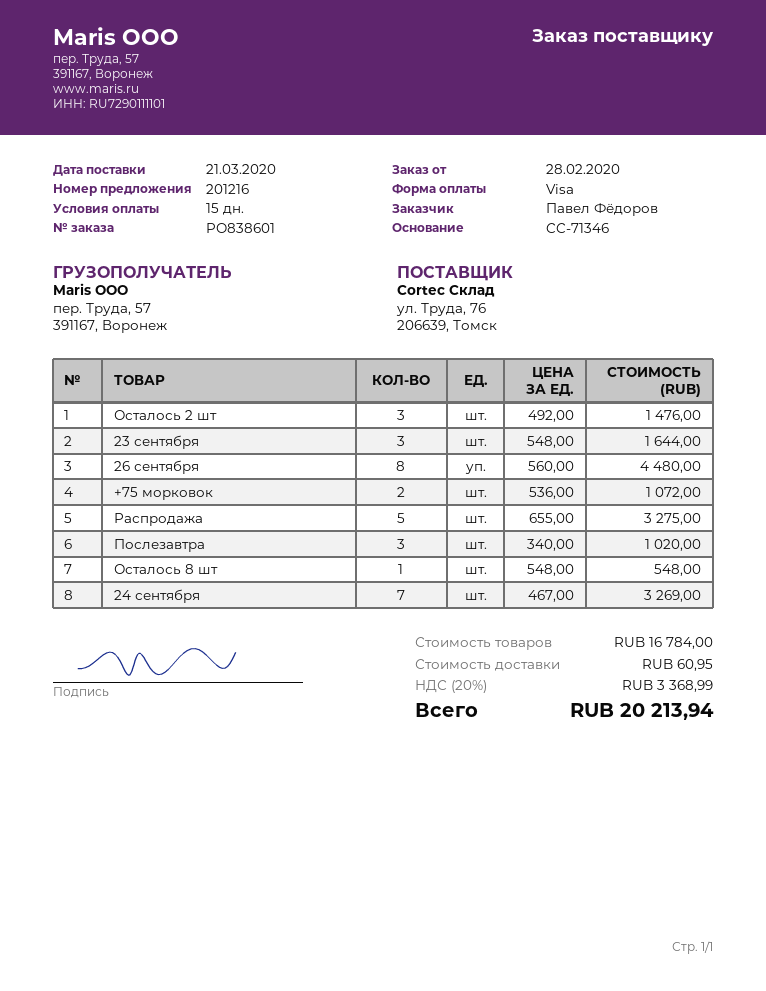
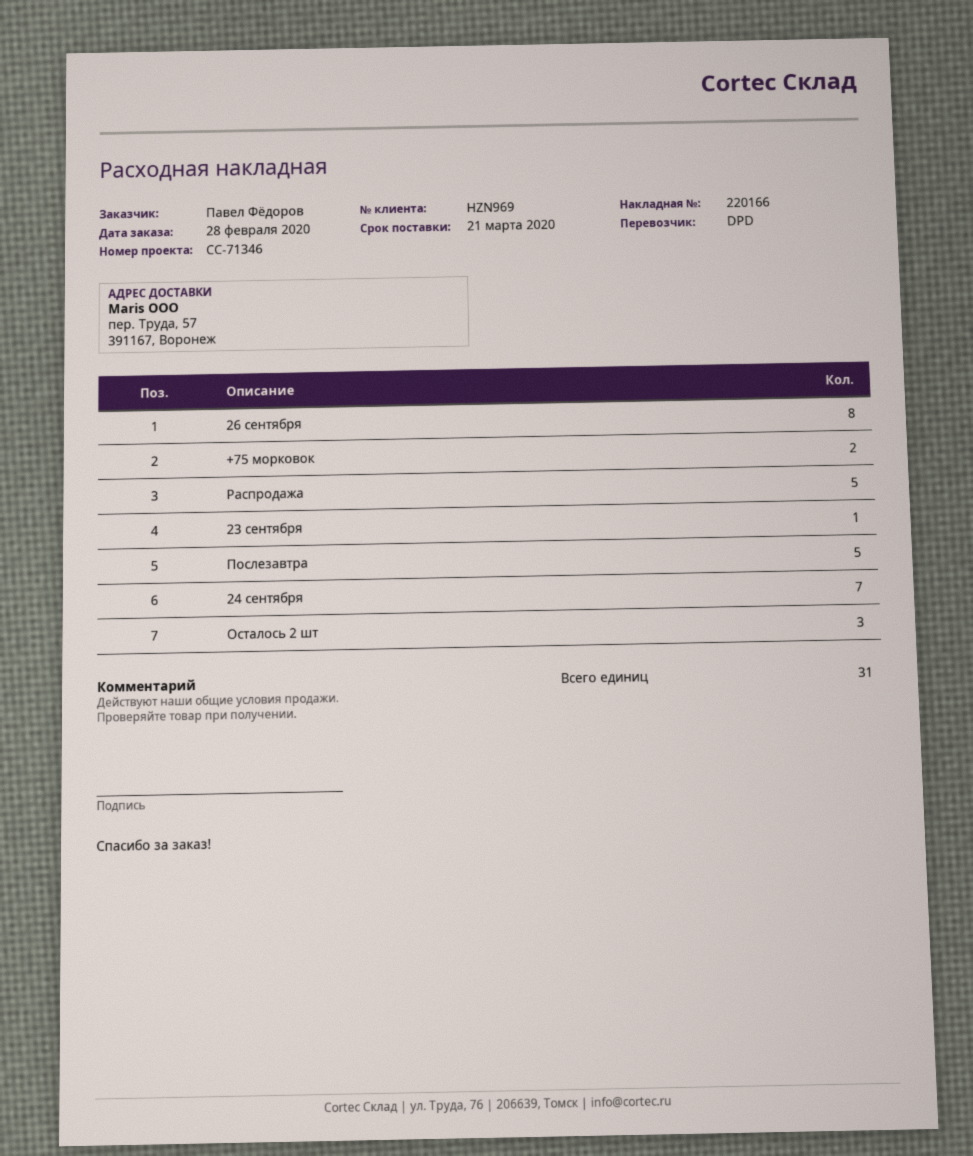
23 сентября: 3 -> 1
Послезавтра: 3 -> 5
Осталось 8 шт: 1 -> none

